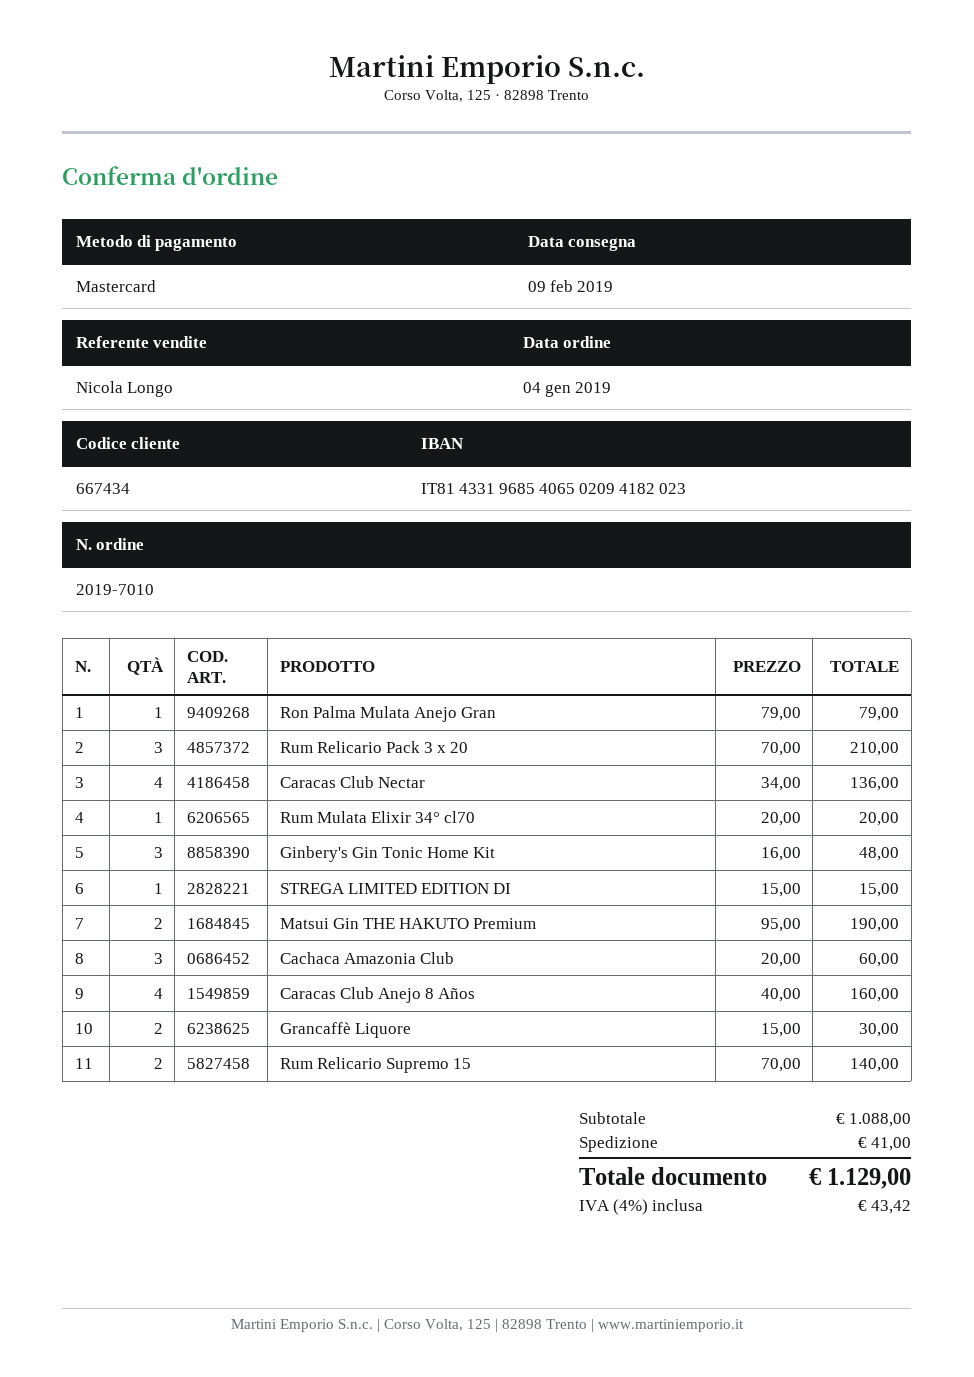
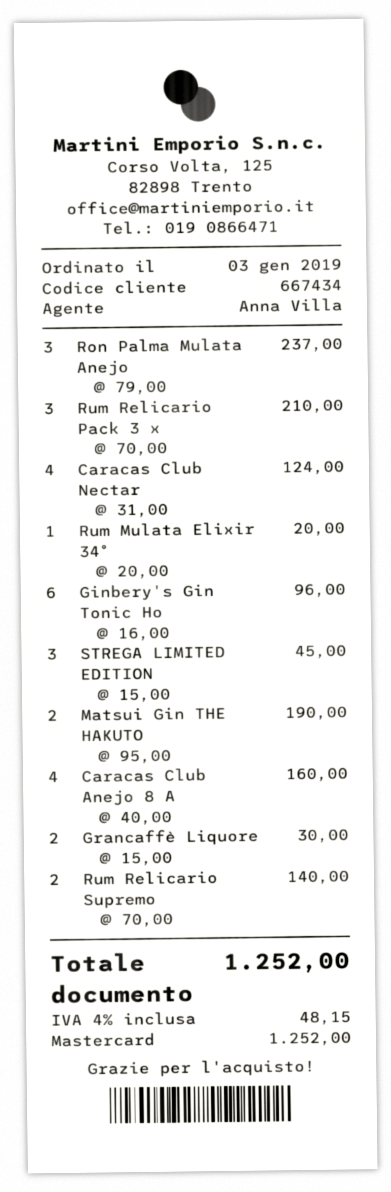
order date: 2019-01-04 -> 2019-01-03
sales rep: Nicola Longo -> Anna Villa
Ron Palma Mulata Anejo Gran: 1 x 79.00 = 79.00 -> 3 x 79.00 = 237.00
Caracas Club Nectar: 4 x 34.00 = 136.00 -> 4 x 31.00 = 124.00
Ginbery's Gin Tonic Home Kit: 3 x 16.00 = 48.00 -> 6 x 16.00 = 96.00
STREGA LIMITED EDITION DI: 1 x 15.00 = 15.00 -> 3 x 15.00 = 45.00
Cachaca Amazonia Club: 3 x 20.00 = 60.00 -> none
shipping: 41.00 -> none
tax: 4% = 43.42 -> 4% = 48.15
total: 1129.00 -> 1252.00

